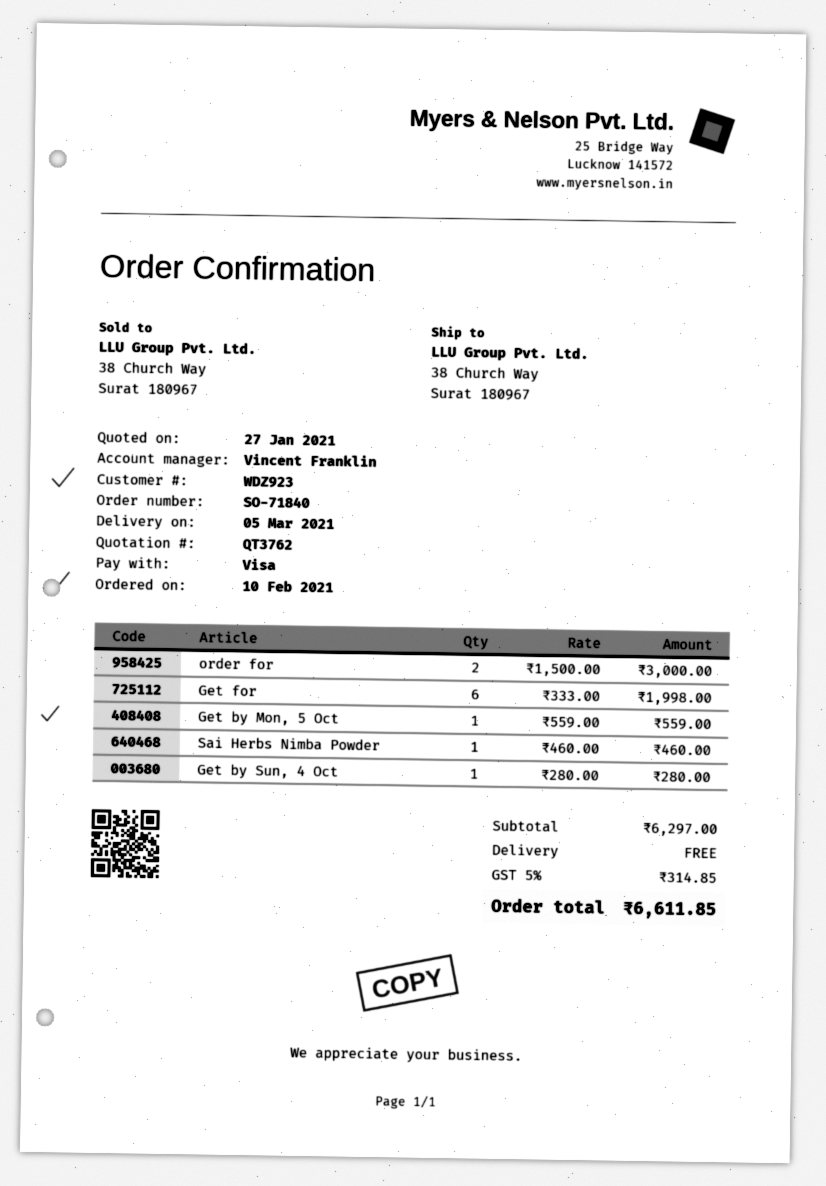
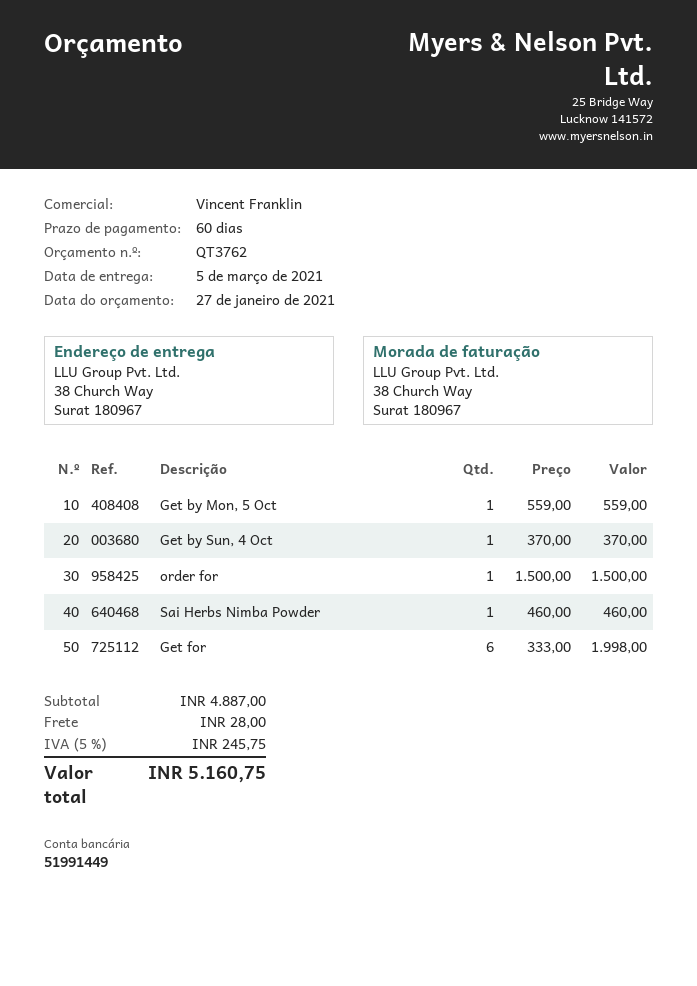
order for: 2 x 1500.00 = 3000.00 -> 1 x 1500.00 = 1500.00
Get by Sun, 4 Oct: 1 x 280.00 = 280.00 -> 1 x 370.00 = 370.00
subtotal: 6297.00 -> 4887.00
shipping: 0.00 -> 28.00
tax: 5% = 314.85 -> 5% = 245.75
total: 6611.85 -> 5160.75

